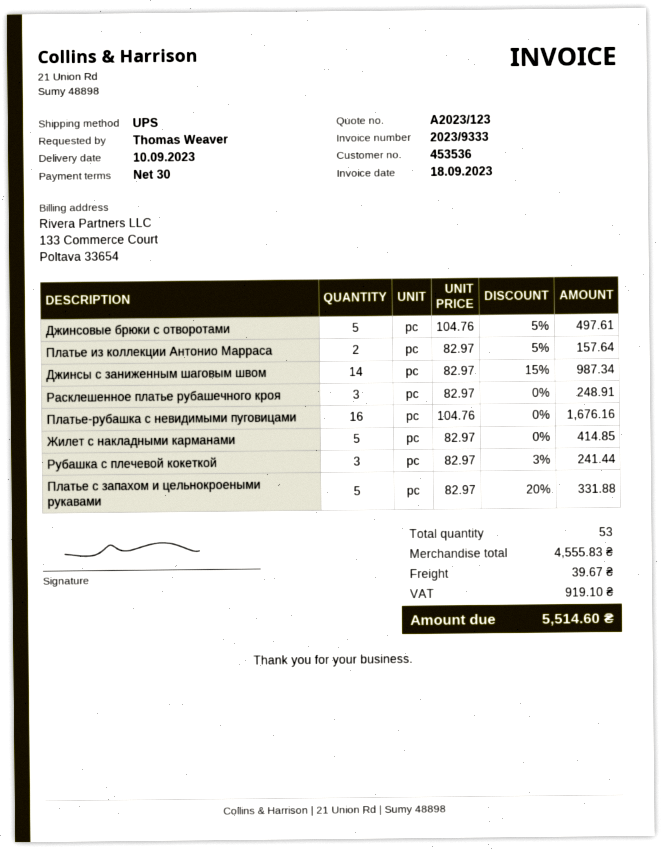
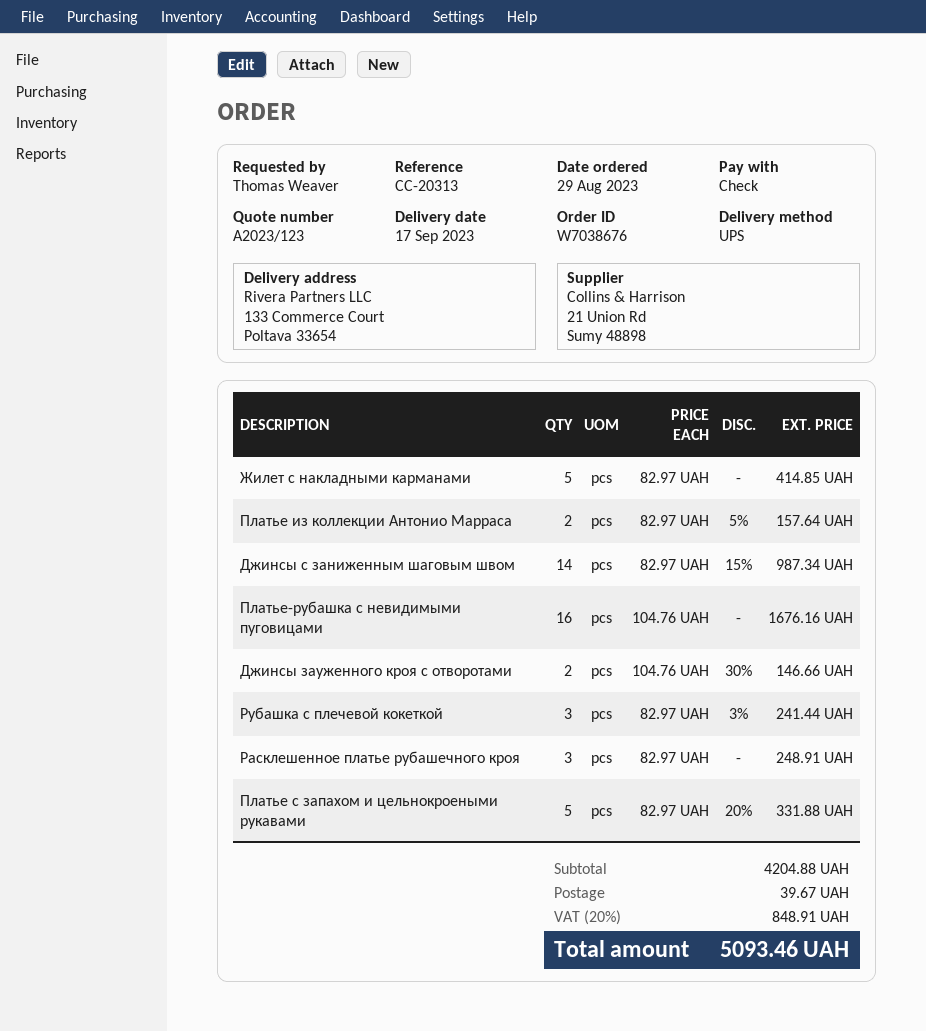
delivery date: 2023-09-10 -> 2023-09-17
Джинсовые брюки с отворотами: 5 x 104.76 - 5% = 497.61 -> none
Джинсы зауженного кроя с отворотами: none -> 2 x 104.76 - 30% = 146.66
subtotal: 4555.83 -> 4204.88
tax: 919.10 -> 848.91
total: 5514.60 -> 5093.46

